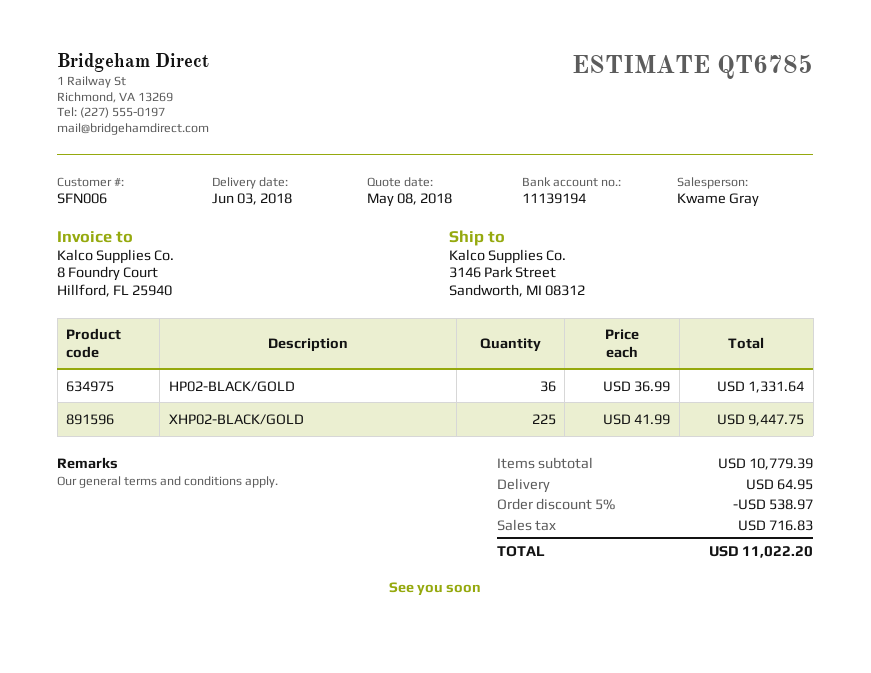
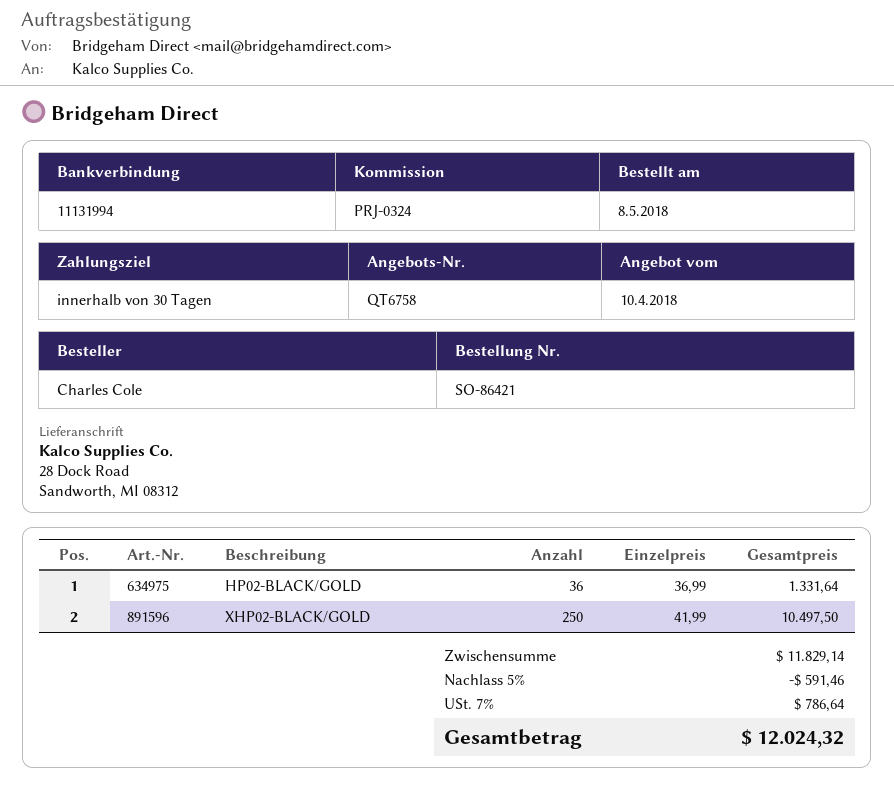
quote number: QT6785 -> QT6758
quote date: 2018-05-08 -> 2018-04-10
bank account: 11139194 -> 11131994
ship to: 3146 Park Street, Sandworth, MI 08312 -> 28 Dock Road, Sandworth, MI 08312
XHP02-BLACK/GOLD: 225 x 41.99 = 9447.75 -> 250 x 41.99 = 10497.50
subtotal: 10779.39 -> 11829.14
discount: 5% = 538.97 -> 5% = 591.46
shipping: 64.95 -> none
tax: 716.83 -> 786.64
total: 11022.20 -> 12024.32

